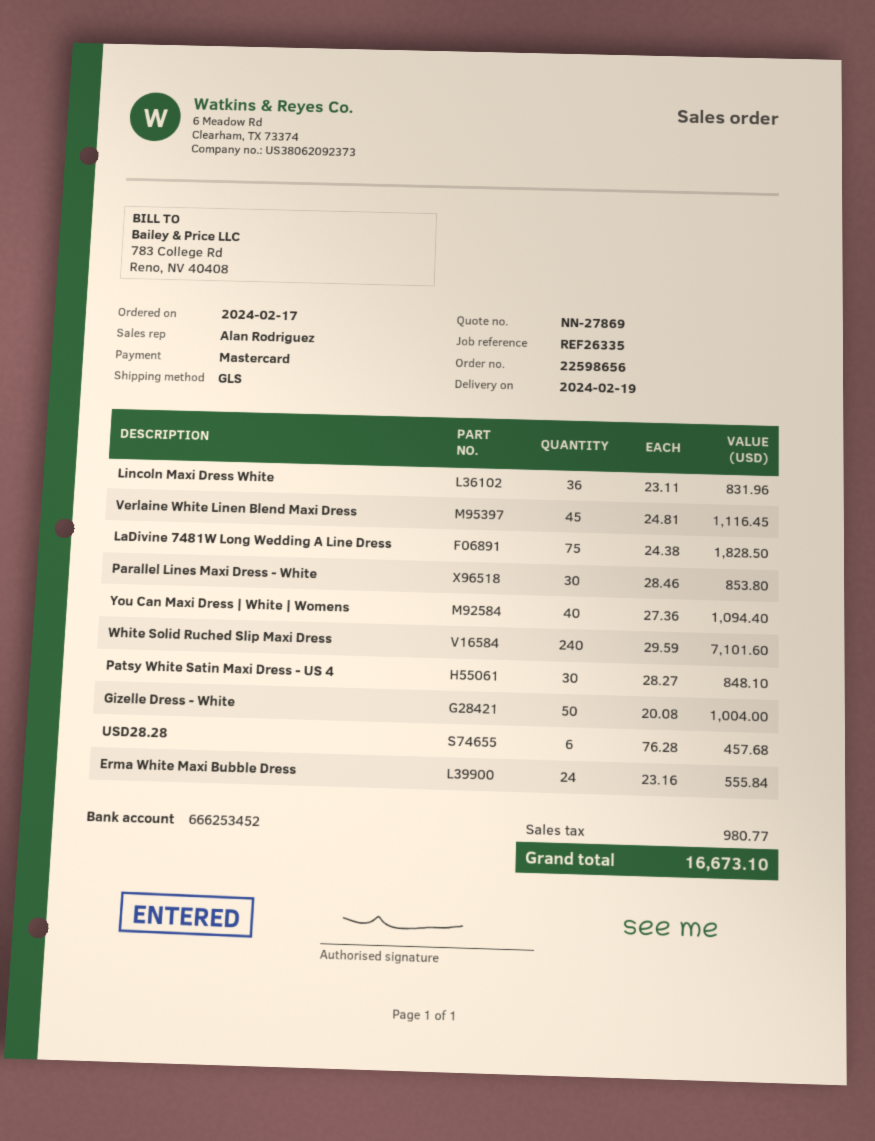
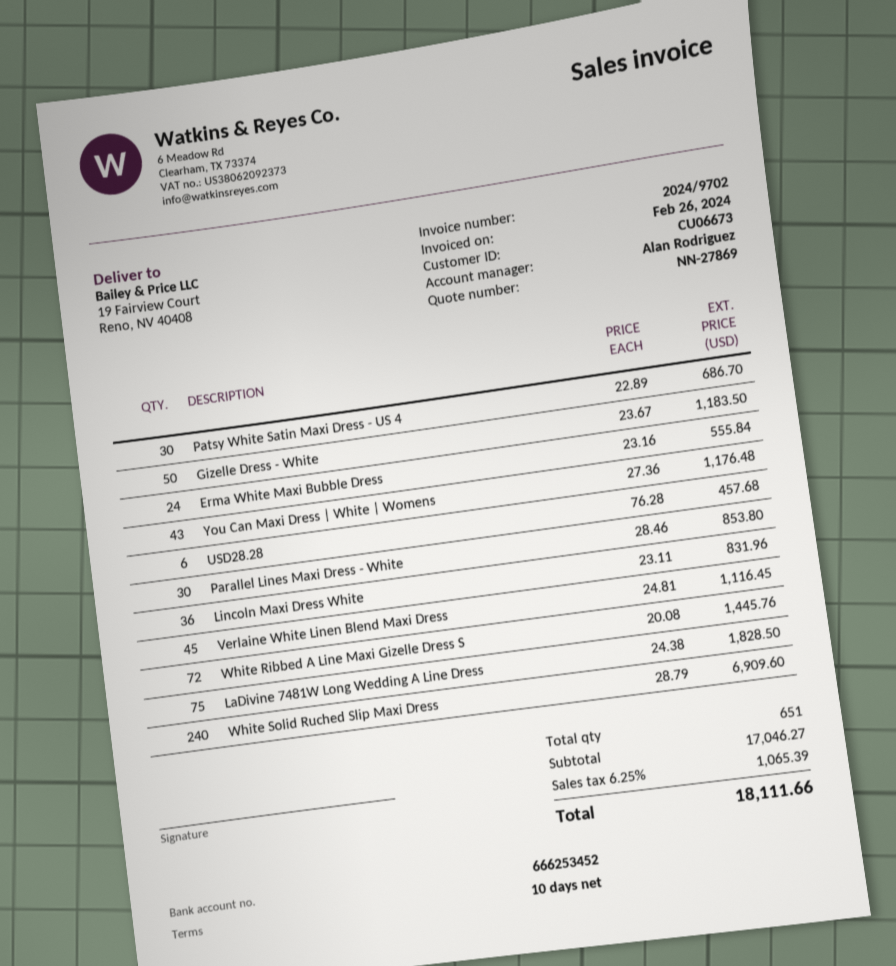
You Can Maxi Dress | White | Womens: 40 x 27.36 = 1094.40 -> 43 x 27.36 = 1176.48
White Solid Ruched Slip Maxi Dress: 240 x 29.59 = 7101.60 -> 240 x 28.79 = 6909.60
Patsy White Satin Maxi Dress - US 4: 30 x 28.27 = 848.10 -> 30 x 22.89 = 686.70
Gizelle Dress - White: 50 x 20.08 = 1004.00 -> 50 x 23.67 = 1183.50
White Ribbed A Line Maxi Gizelle Dress S: none -> 72 x 20.08 = 1445.76
tax: 980.77 -> 1065.39
total: 16673.10 -> 18111.66

